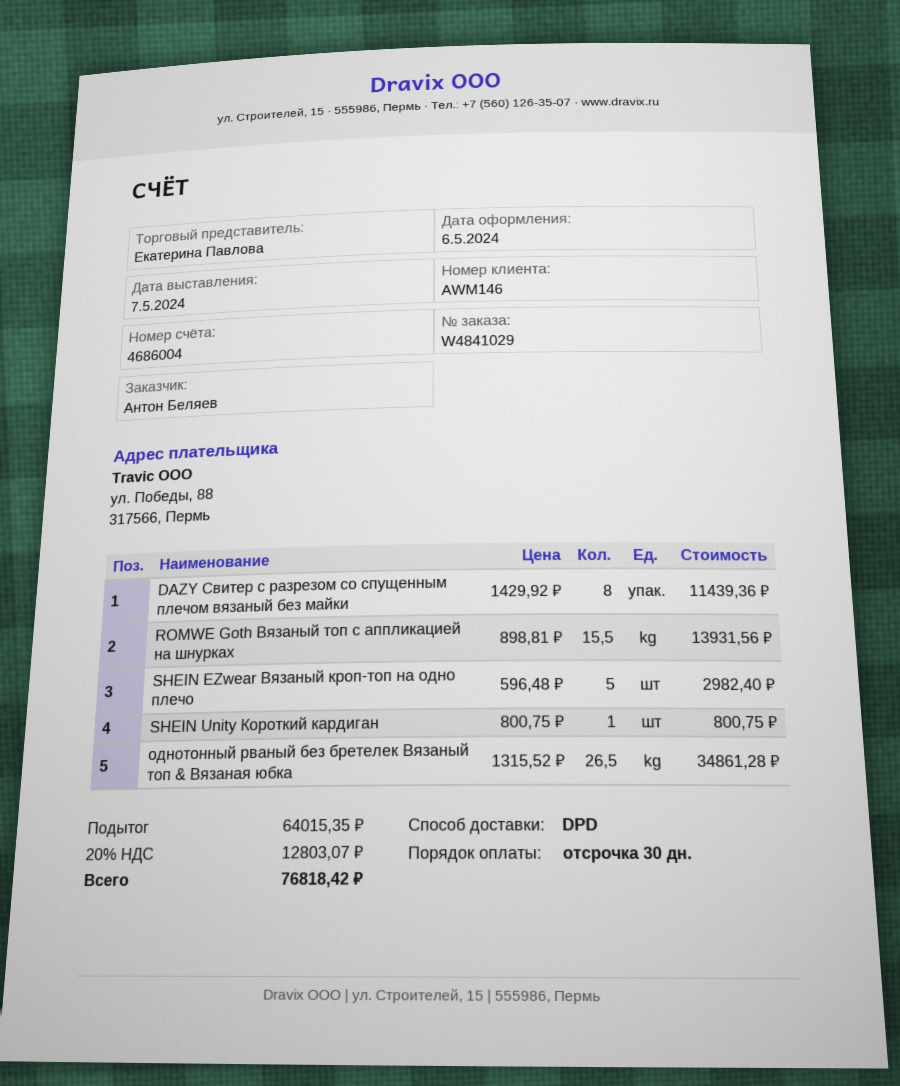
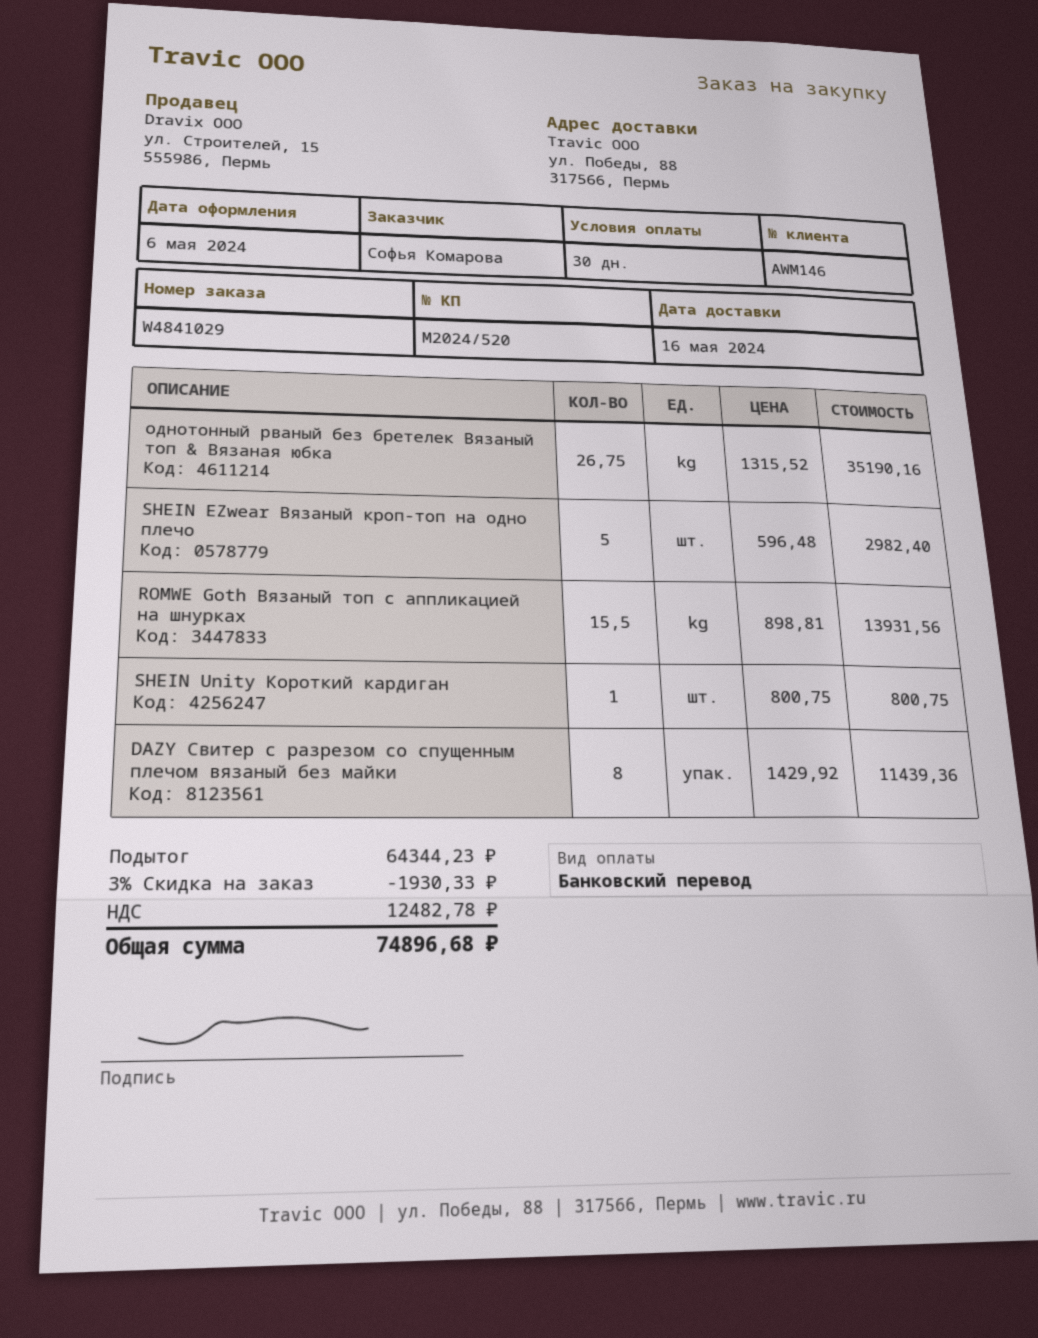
ordered by: Антон Беляев -> Софья Комарова
однотонный рваный без бретелек Вязаный топ & Вязаная юбка: 26.5 x 1315.52 = 34861.28 -> 26.75 x 1315.52 = 35190.16
subtotal: 64015.35 -> 64344.23
discount: none -> 3% = 1930.33
tax: 12803.07 -> 12482.78
total: 76818.42 -> 74896.68

